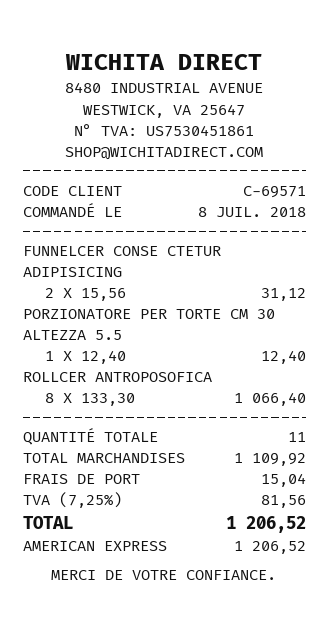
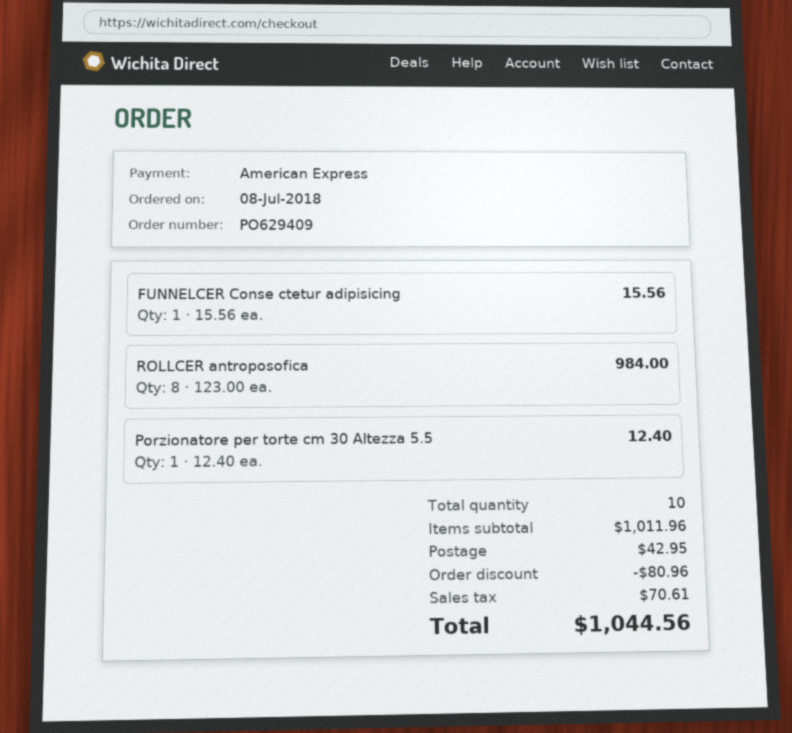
FUNNELCER CONSE CTETUR ADIPISICING: 2 x 15.56 = 31.12 -> 1 x 15.56 = 15.56
ROLLCER ANTROPOSOFICA: 8 x 133.30 = 1066.40 -> 8 x 123.00 = 984.00
total quantity: 11 -> 10
subtotal: 1109.92 -> 1011.96
discount: none -> 80.96
shipping: 15.04 -> 42.95
tax: 81.56 -> 70.61
total: 1206.52 -> 1044.56

